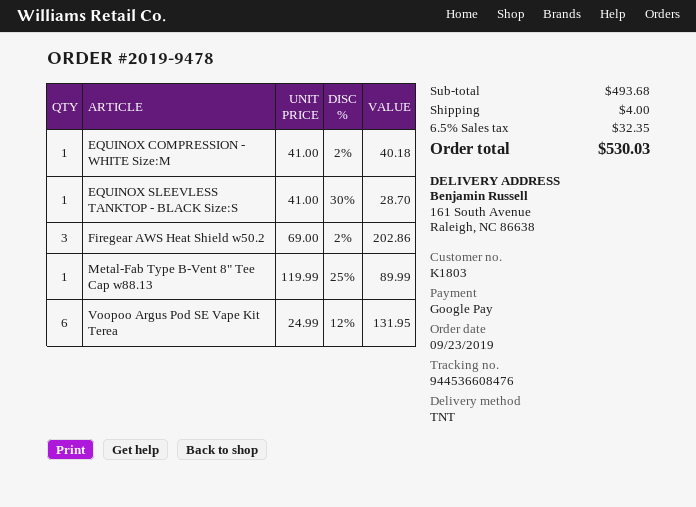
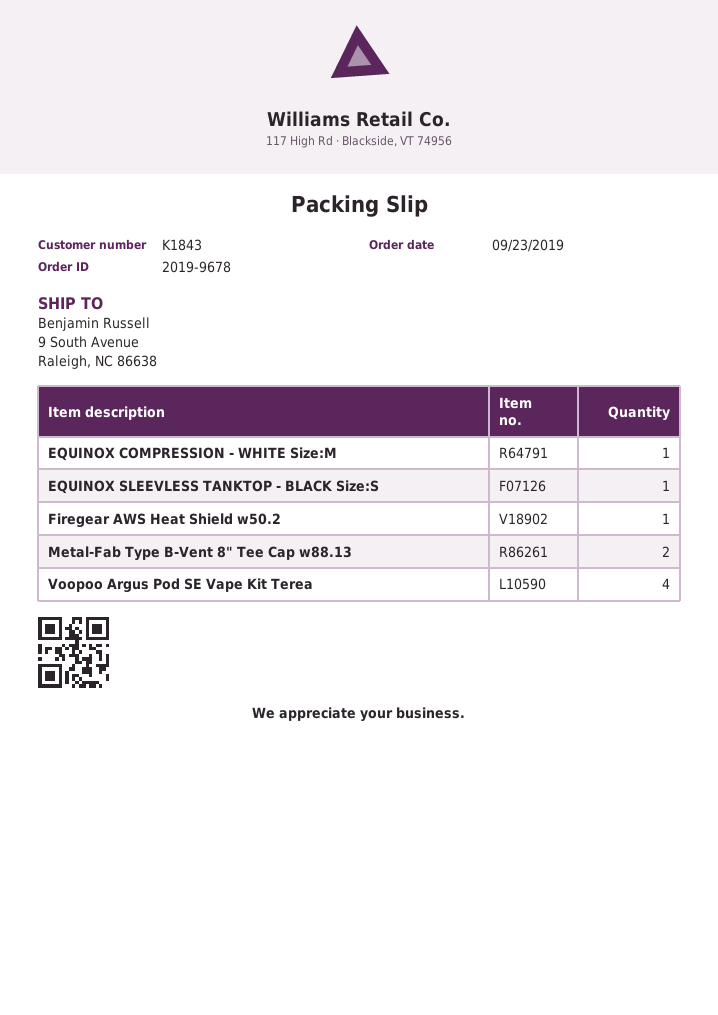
order number: 2019-9478 -> 2019-9678
customer number: K1803 -> K1843
ship to: 161 South Avenue, Raleigh, NC 86638 -> 9 South Avenue, Raleigh, NC 86638
Firegear AWS Heat Shield w50.2: 3 -> 1
Metal-Fab Type B-Vent 8" Tee Cap w88.13: 1 -> 2
Voopoo Argus Pod SE Vape Kit Terea: 6 -> 4

